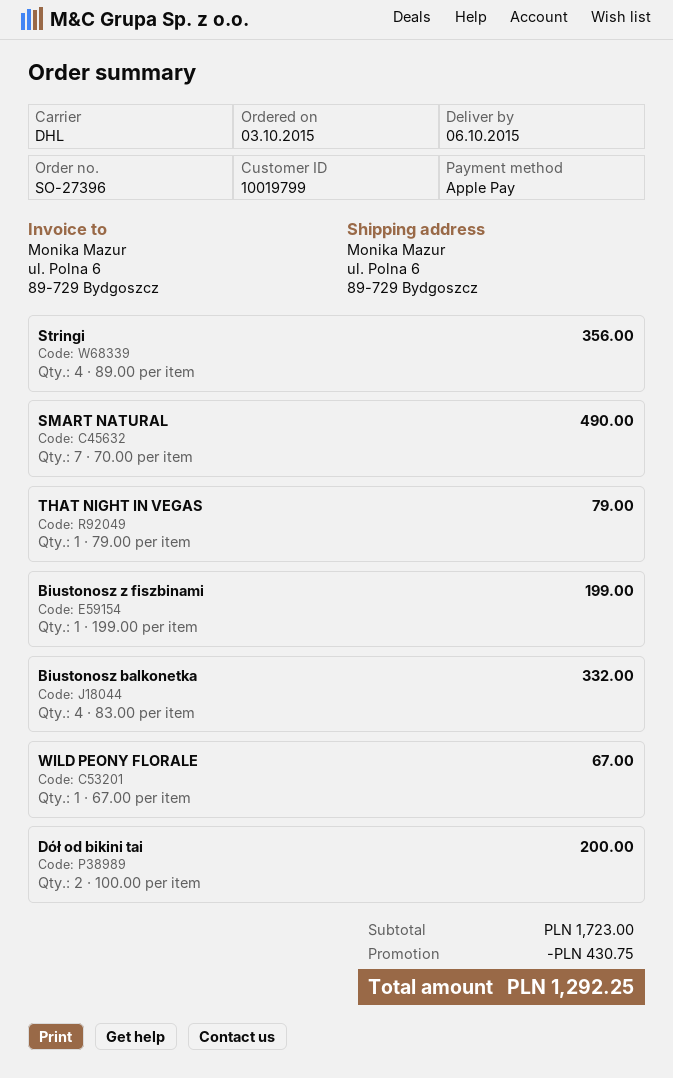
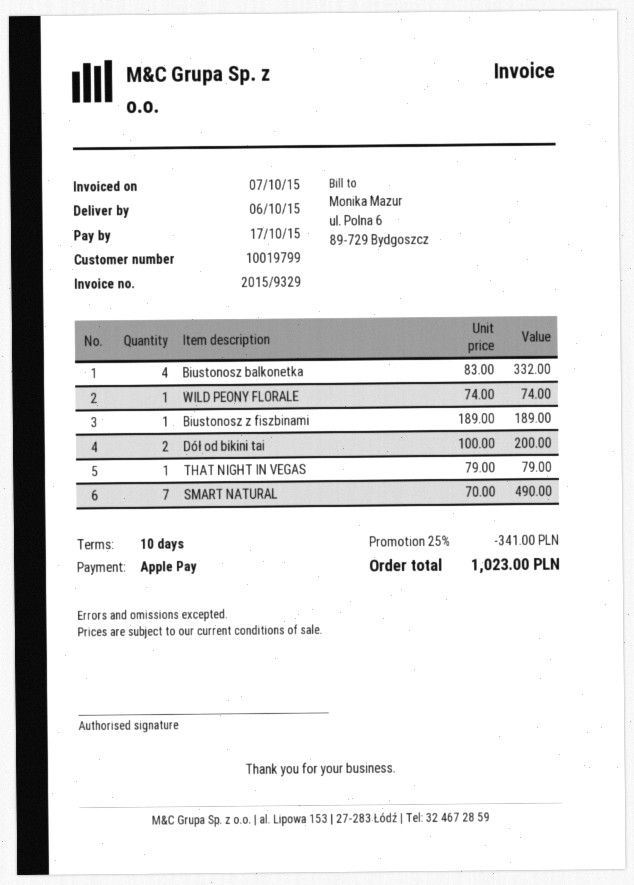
Stringi: 4 x 89.00 = 356.00 -> none
Biustonosz z fiszbinami: 1 x 199.00 = 199.00 -> 1 x 189.00 = 189.00
WILD PEONY FLORALE: 1 x 67.00 = 67.00 -> 1 x 74.00 = 74.00
discount: 430.75 -> 341.00
total: 1292.25 -> 1023.00

